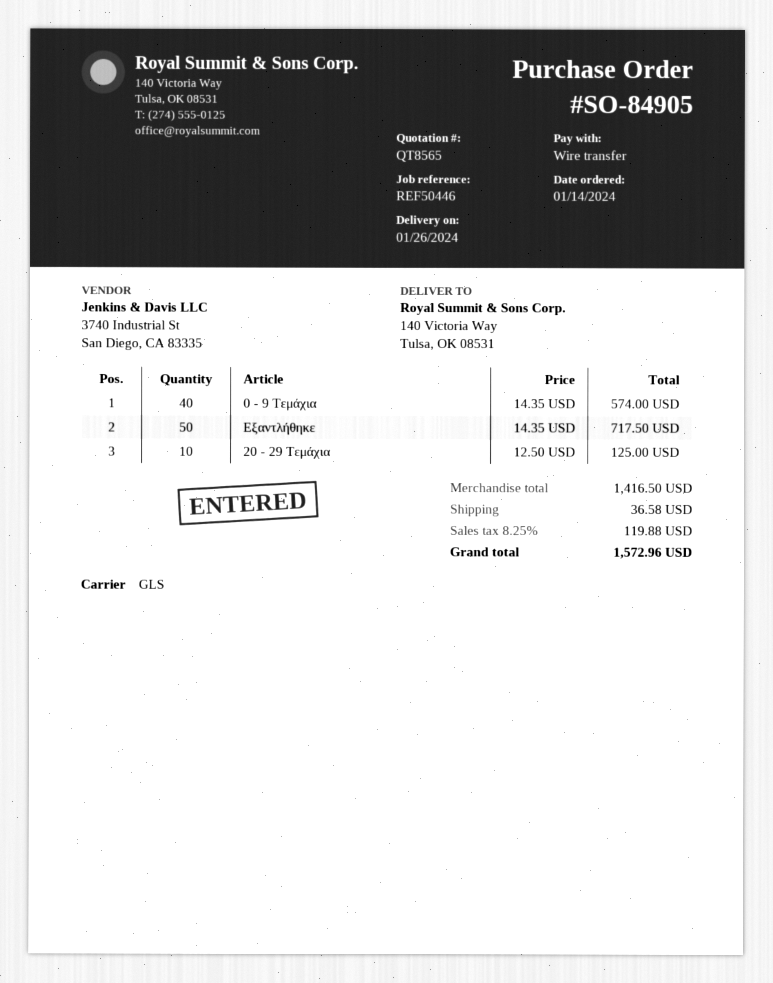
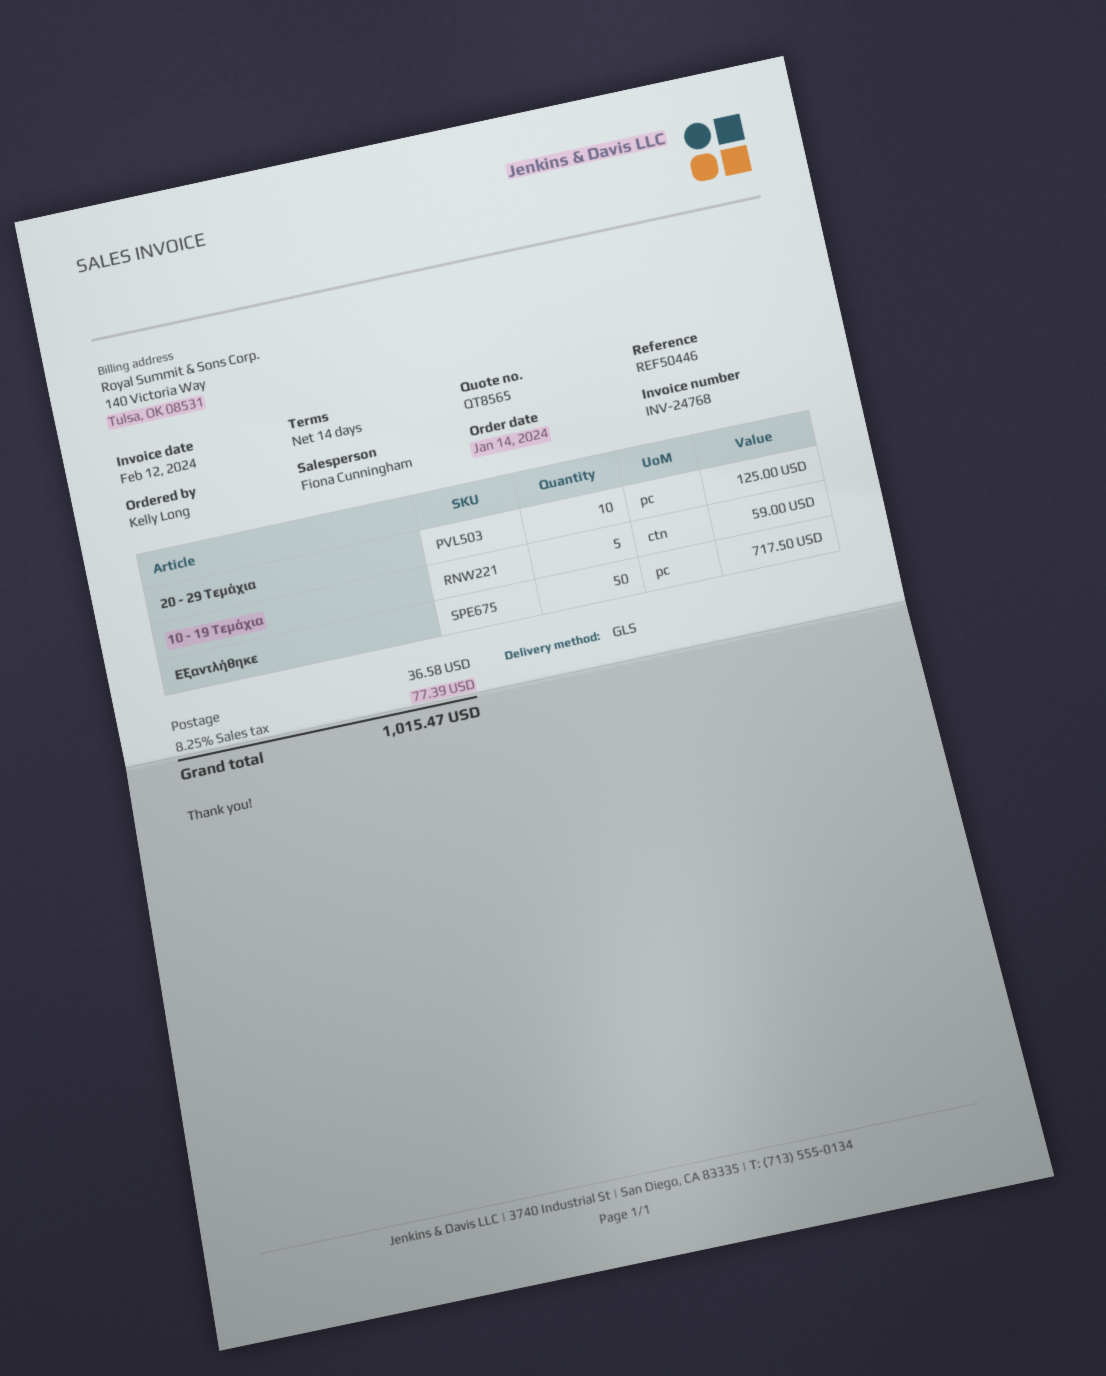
0 - 9 Τεμάχια: 40 for 574.00 -> none
10 - 19 Τεμάχια: none -> 5 for 59.00
tax: 8.25% = 119.88 -> 8.25% = 77.39
total: 1572.96 -> 1015.47

